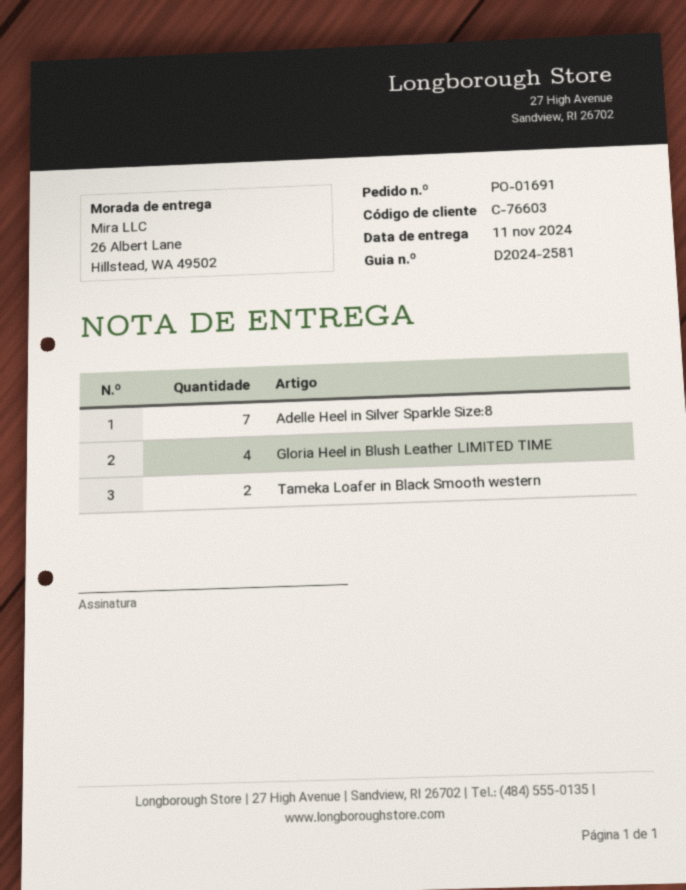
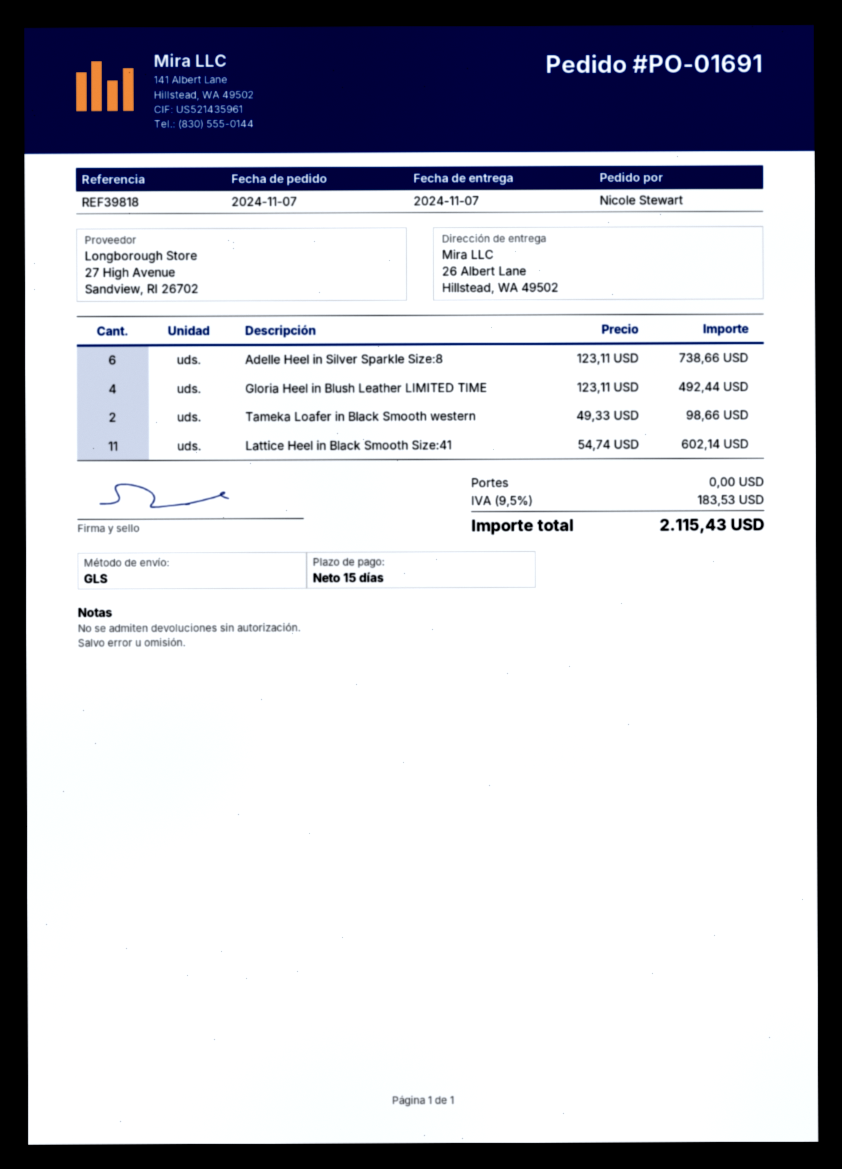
delivery date: 2024-11-11 -> 2024-11-07
Adelle Heel in Silver Sparkle Size:8: 7 -> 6
Lattice Heel in Black Smooth Size:41: none -> 11

